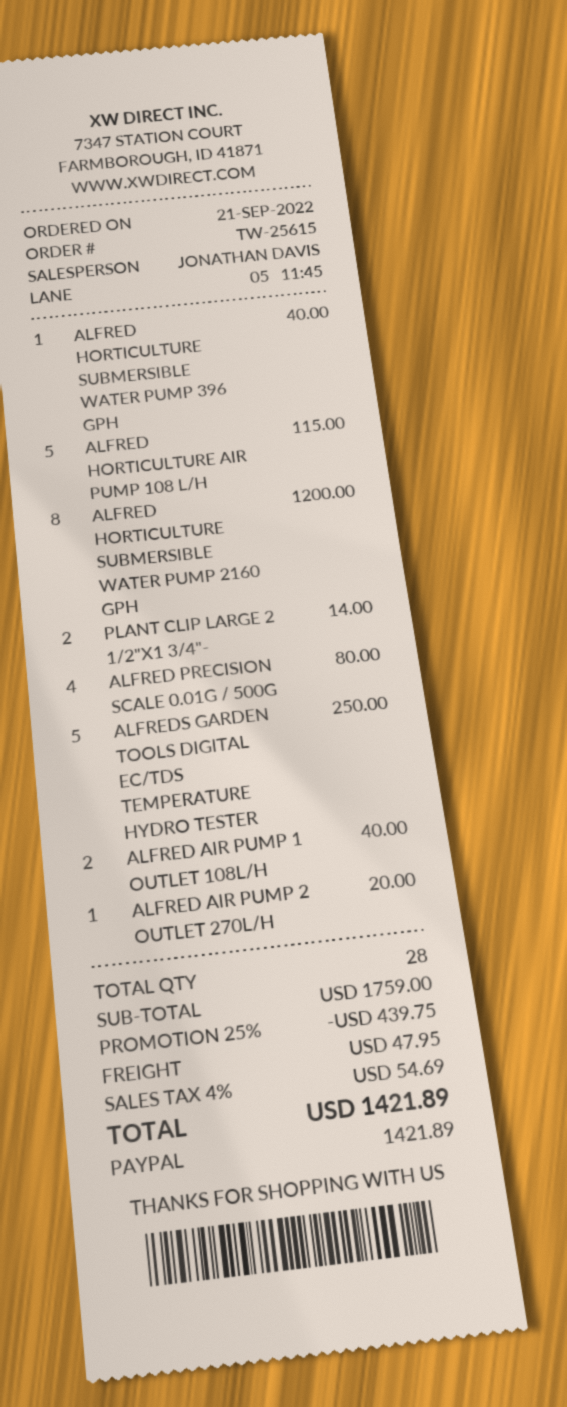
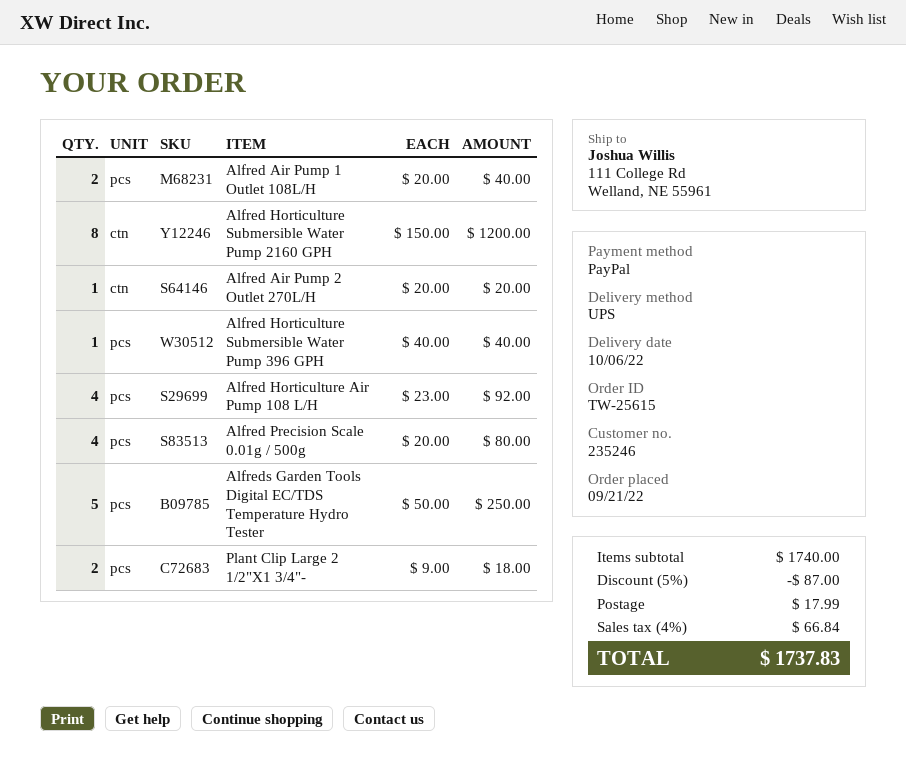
ALFRED HORTICULTURE AIR PUMP 108 L/H: 5 for 115.00 -> 4 for 92.00
PLANT CLIP LARGE 2 1/2"X1 3/4"-: 2 for 14.00 -> 2 for 18.00
subtotal: 1759.00 -> 1740.00
discount: 25% = 439.75 -> 5% = 87.00
shipping: 47.95 -> 17.99
tax: 4% = 54.69 -> 4% = 66.84
total: 1421.89 -> 1737.83

